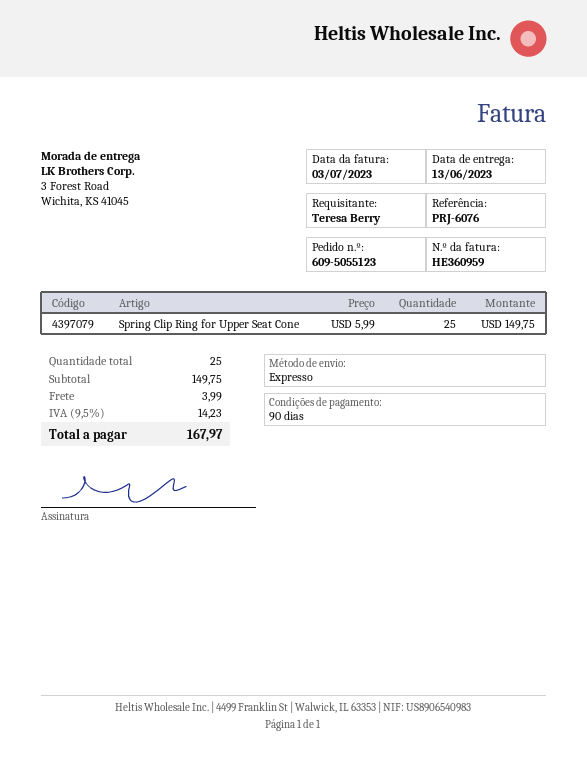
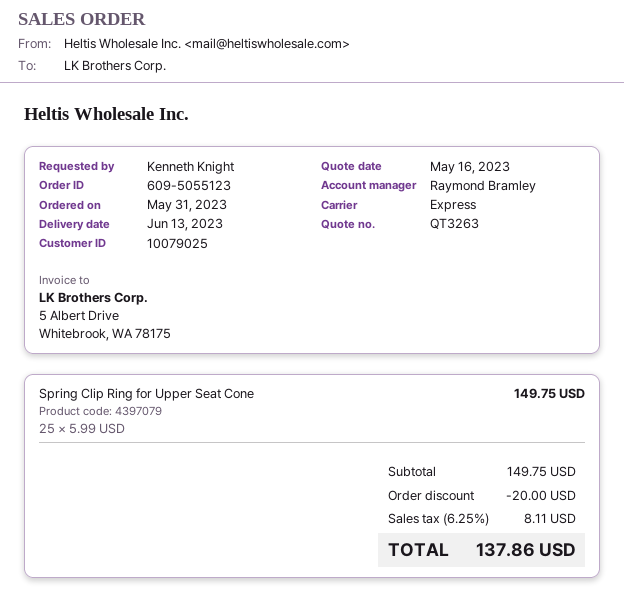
ordered by: Teresa Berry -> Kenneth Knight
discount: none -> 20.00
shipping: 3.99 -> none
tax: 9.5% = 14.23 -> 6.25% = 8.11
total: 167.97 -> 137.86

